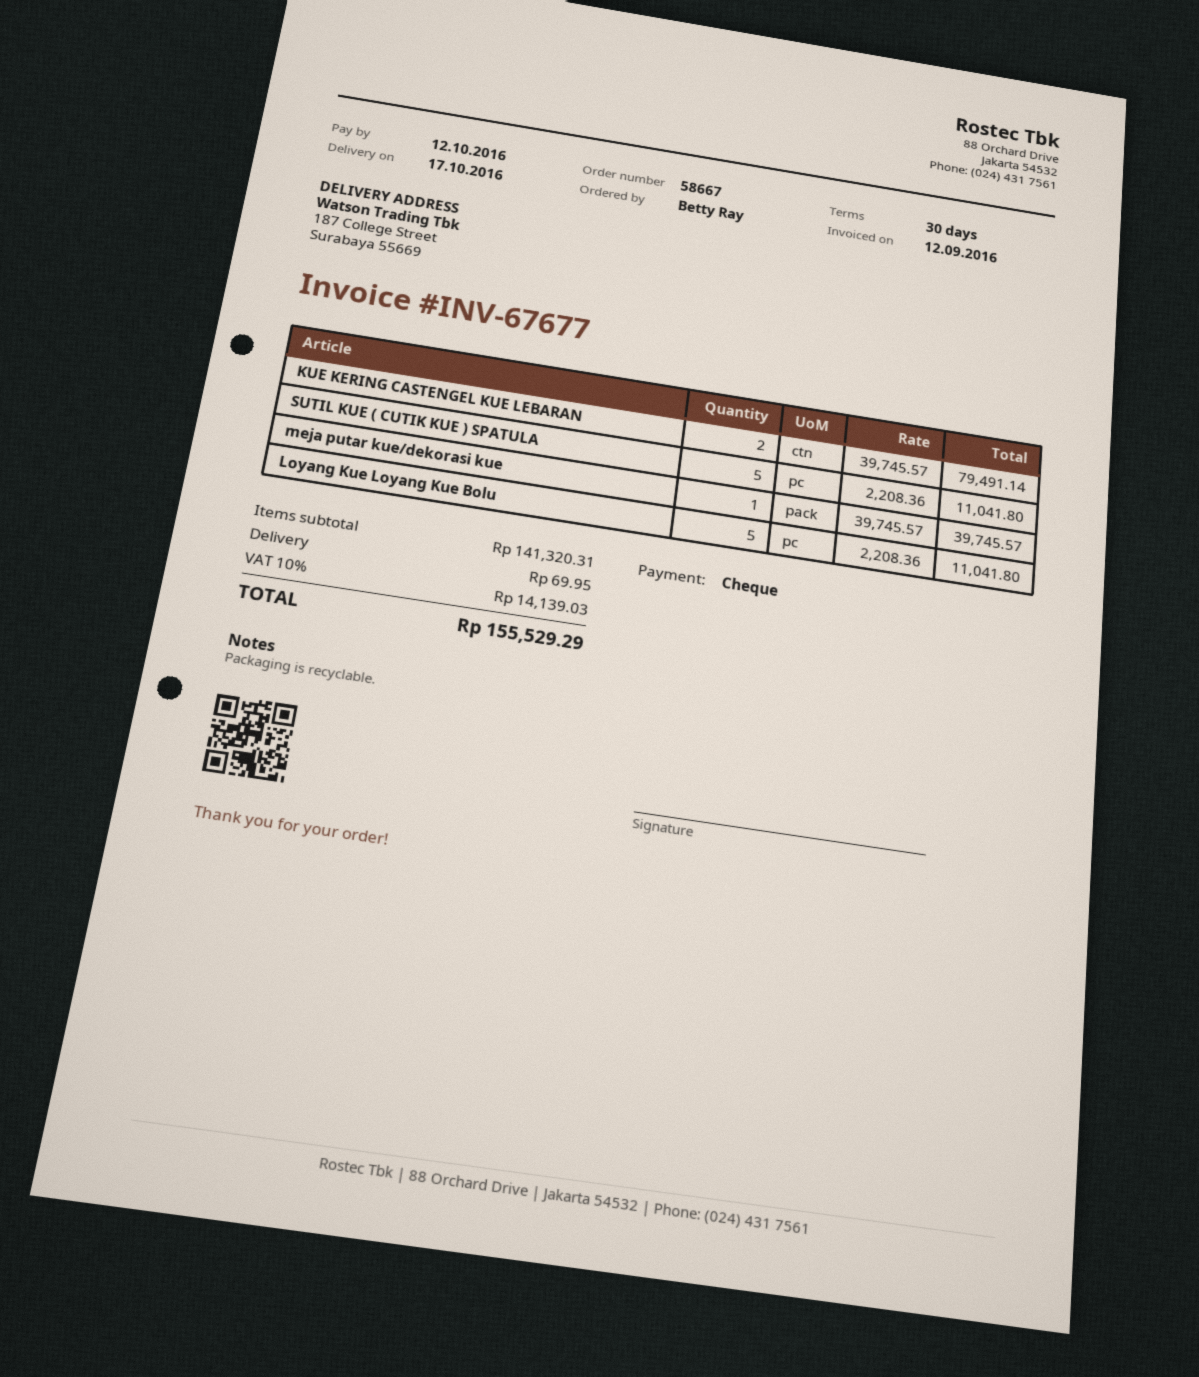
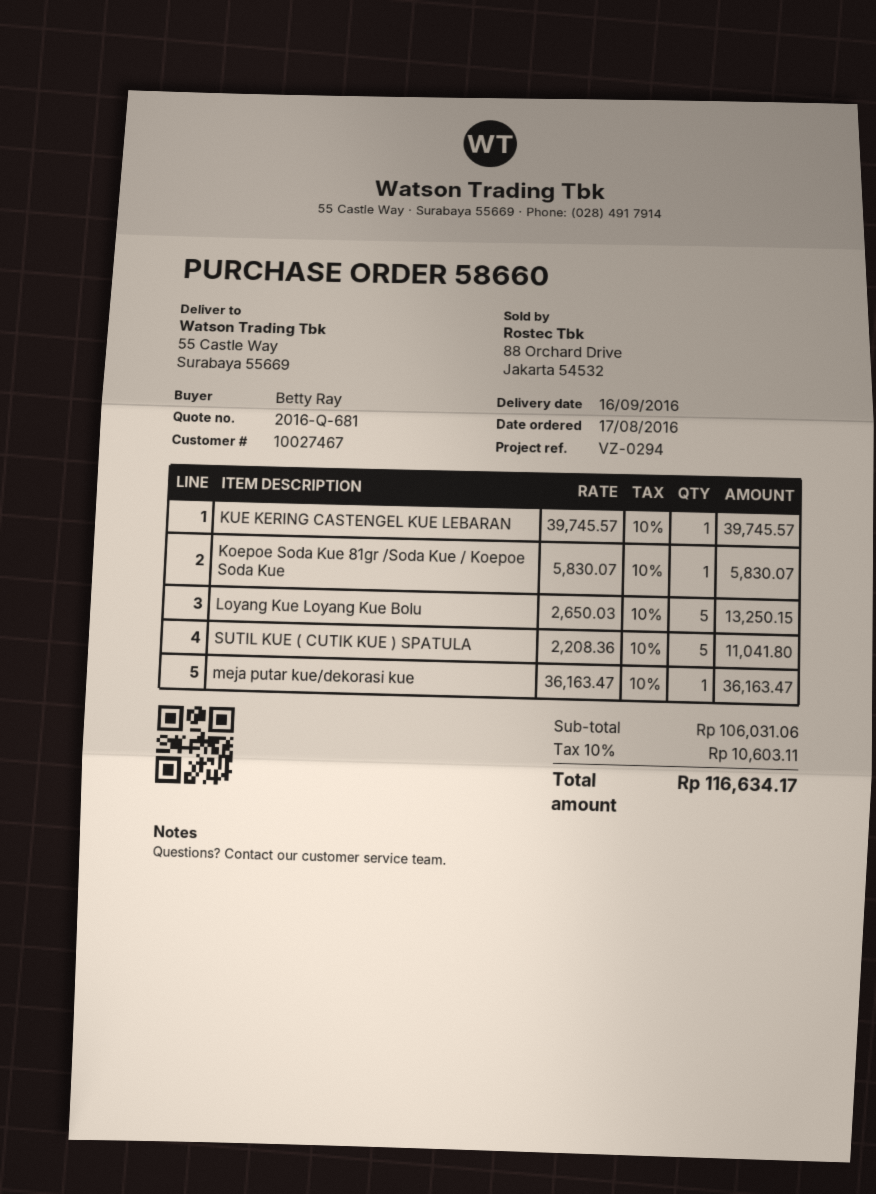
order number: 58667 -> 58660
delivery date: 2016-10-17 -> 2016-09-16
ship to: 187 College Street, Surabaya 55669 -> 55 Castle Way, Surabaya 55669
KUE KERING CASTENGEL KUE LEBARAN: 2 x 39745.57 = 79491.14 -> 1 x 39745.57 = 39745.57
meja putar kue/dekorasi kue: 1 x 39745.57 = 39745.57 -> 1 x 36163.47 = 36163.47
Loyang Kue Loyang Kue Bolu: 5 x 2208.36 = 11041.80 -> 5 x 2650.03 = 13250.15
Koepoe Soda Kue 81gr /Soda Kue / Koepoe Soda Kue: none -> 1 x 5830.07 = 5830.07
subtotal: 141320.31 -> 106031.06
shipping: 69.95 -> none
tax: 10% = 14139.03 -> 10% = 10603.11
total: 155529.29 -> 116634.17

